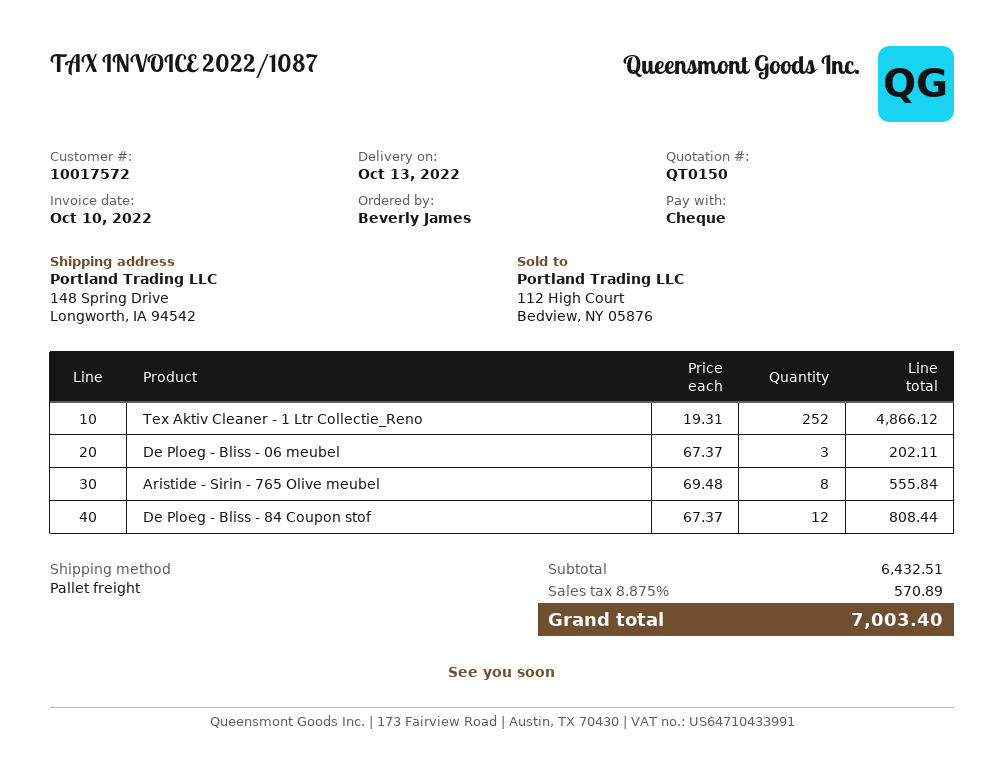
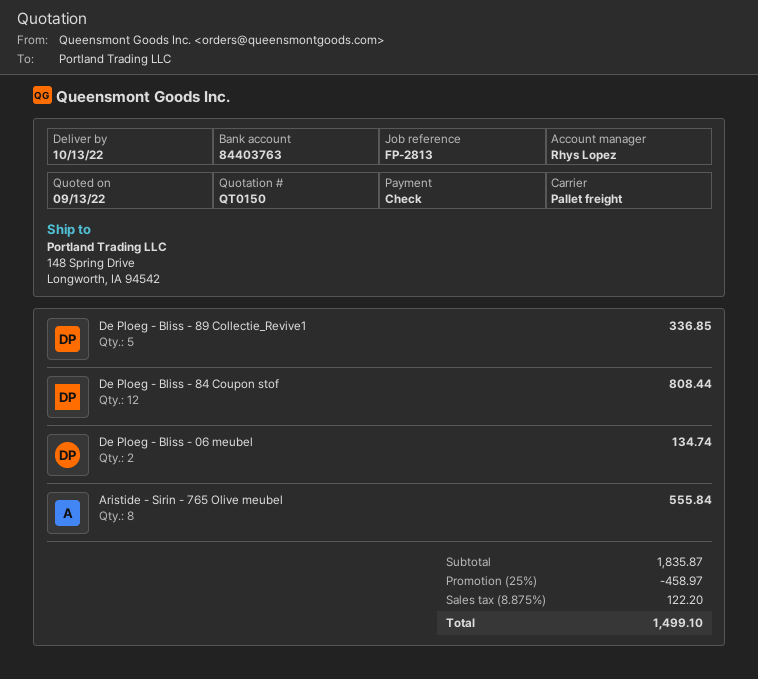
Tex Aktiv Cleaner - 1 Ltr Collectie_Reno: 252 for 4866.12 -> none
De Ploeg - Bliss - 06 meubel: 3 for 202.11 -> 2 for 134.74
De Ploeg - Bliss - 89 Collectie_Revive1: none -> 5 for 336.85
subtotal: 6432.51 -> 1835.87
discount: none -> 25% = 458.97
tax: 8.875% = 570.89 -> 8.875% = 122.20
total: 7003.40 -> 1499.10

